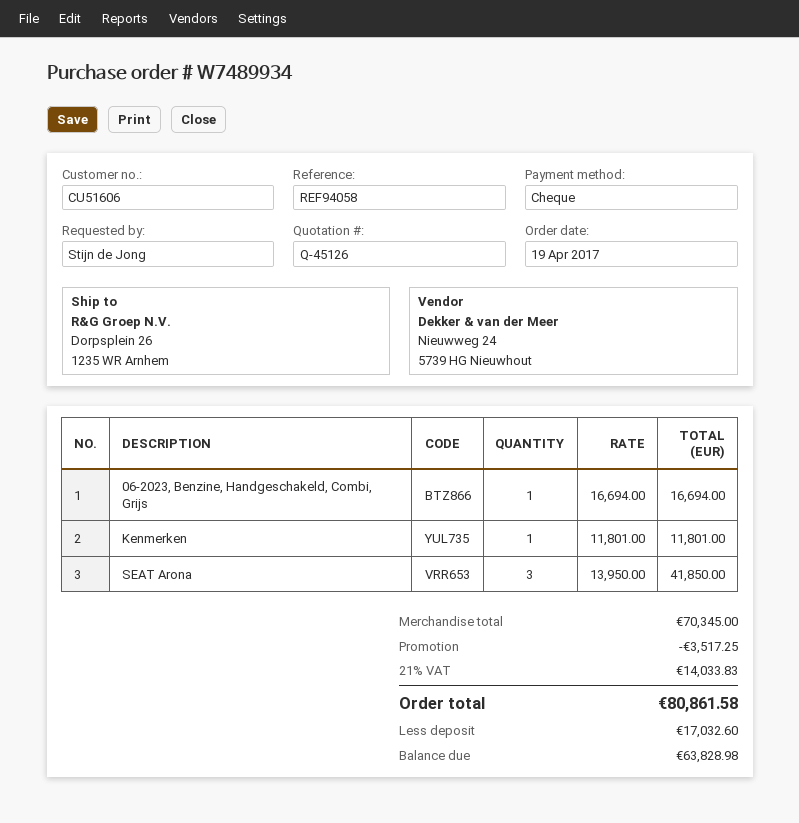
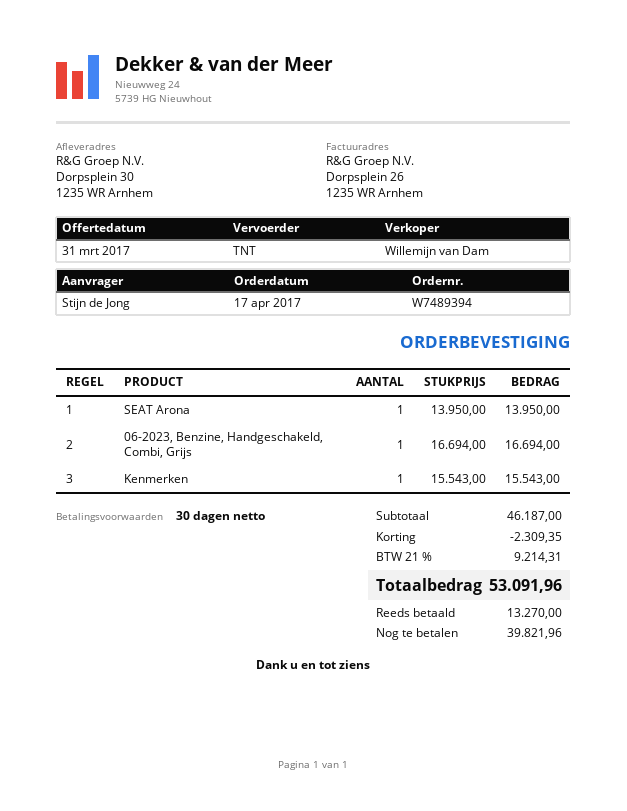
order number: W7489934 -> W7489394
order date: 2017-04-19 -> 2017-04-17
ship to: Dorpsplein 26, 1235 WR Arnhem -> Dorpsplein 30, 1235 WR Arnhem
Kenmerken: 1 x 11801.00 = 11801.00 -> 1 x 15543.00 = 15543.00
SEAT Arona: 3 x 13950.00 = 41850.00 -> 1 x 13950.00 = 13950.00
subtotal: 70345.00 -> 46187.00
discount: 3517.25 -> 2309.35
tax: 21% = 14033.83 -> 21% = 9214.31
total: 80861.58 -> 53091.96
deposit: 17032.60 -> 13270.00
balance: 63828.98 -> 39821.96

